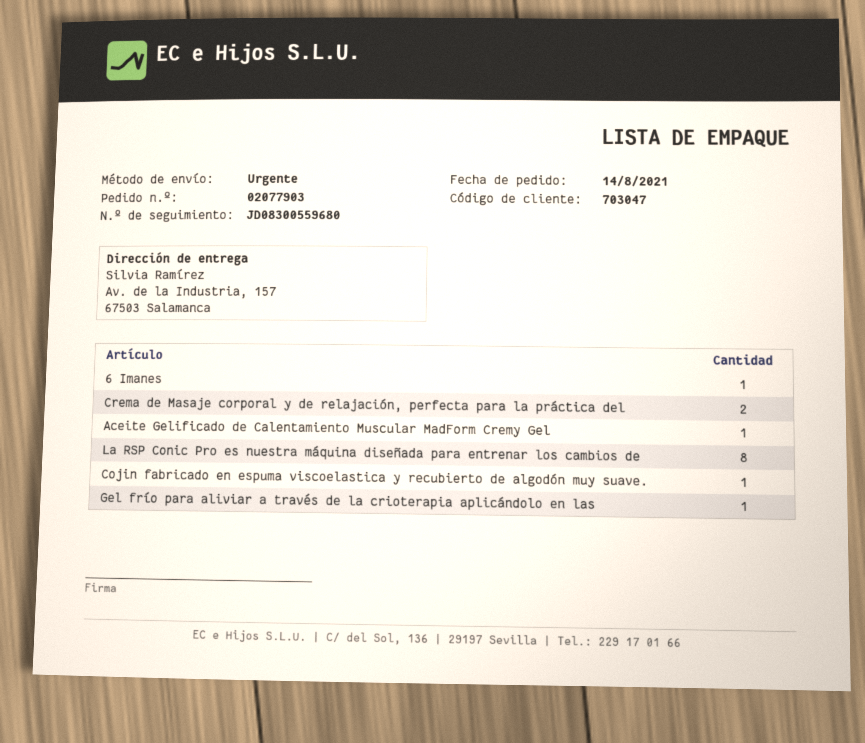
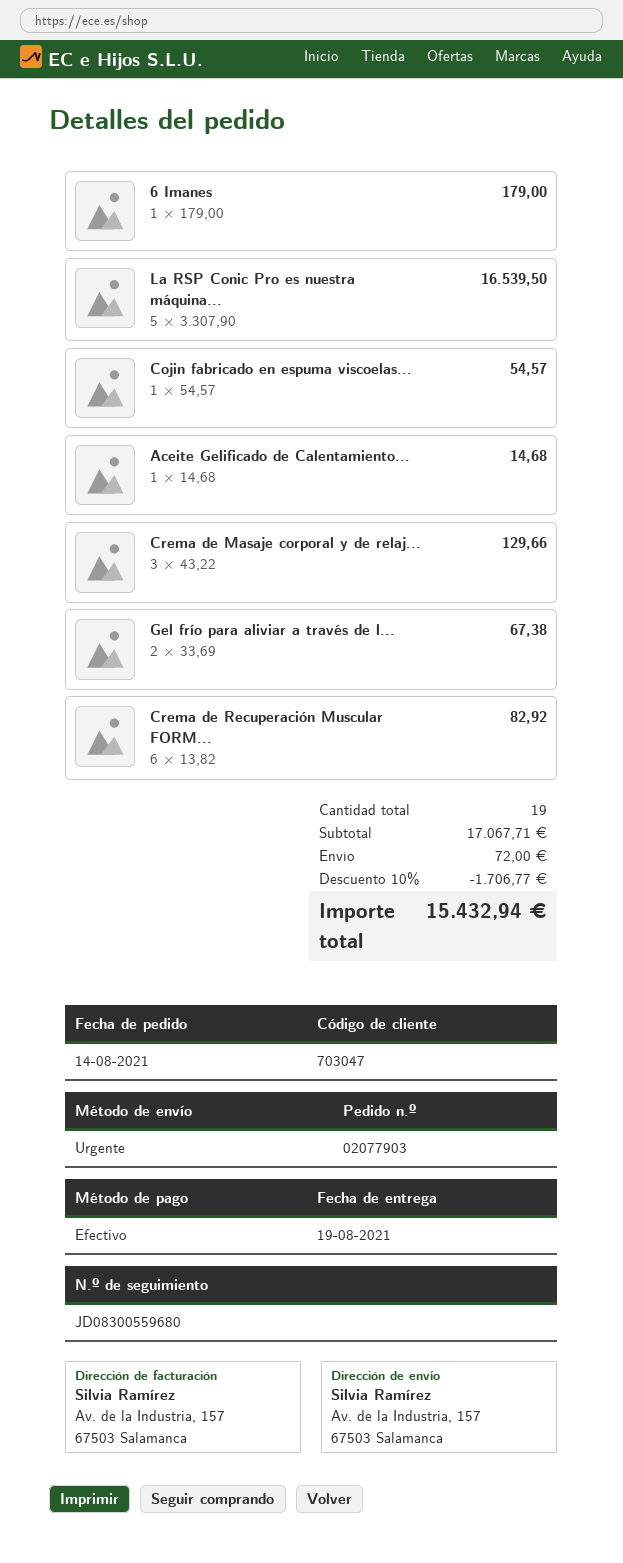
Crema de Masaje corporal y de relajación, perfecta para la práctica del: 2 -> 3
La RSP Conic Pro es nuestra máquina diseñada para entrenar los cambios de: 8 -> 5
Gel frío para aliviar a través de la crioterapia aplicándolo en las: 1 -> 2
Crema de Recuperación Muscular FORM...: none -> 6

